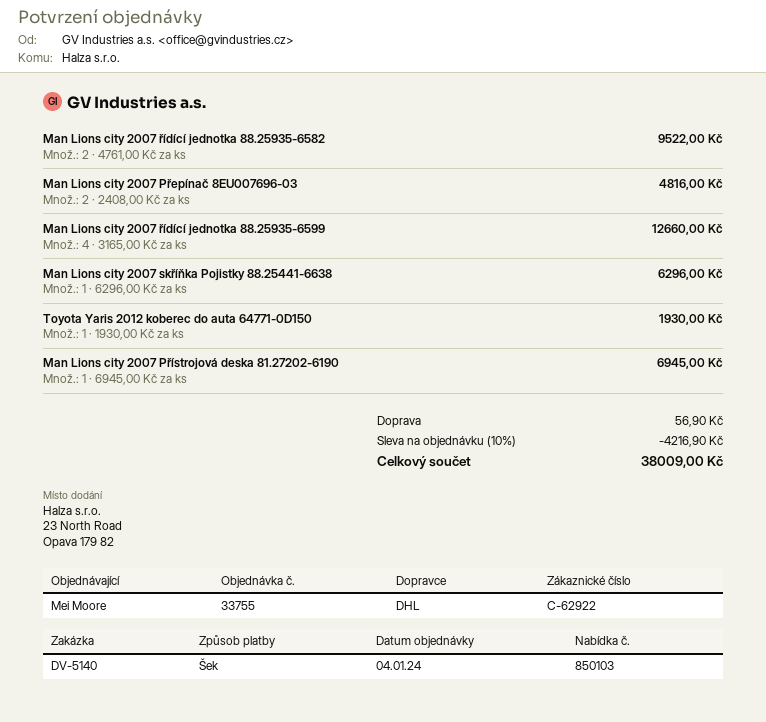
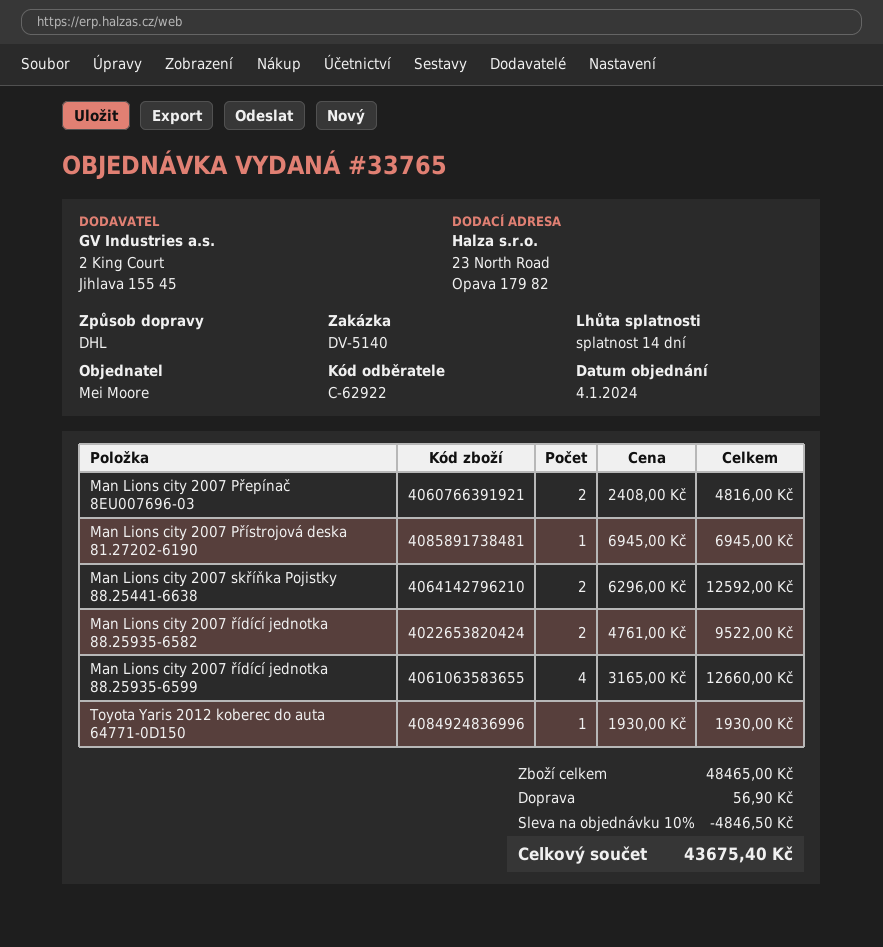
order number: 33755 -> 33765
Man Lions city 2007 skříňka Pojistky 88.25441-6638: 1 x 6296.00 = 6296.00 -> 2 x 6296.00 = 12592.00
discount: 10% = 4216.90 -> 10% = 4846.50
total: 38009.00 -> 43675.40

